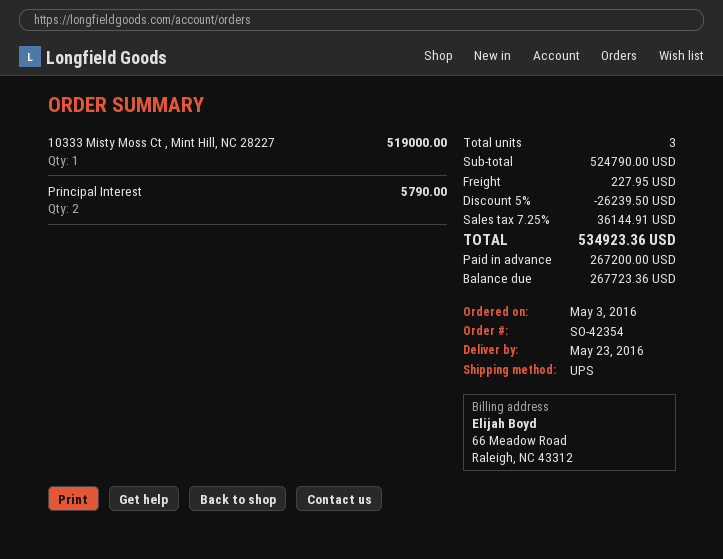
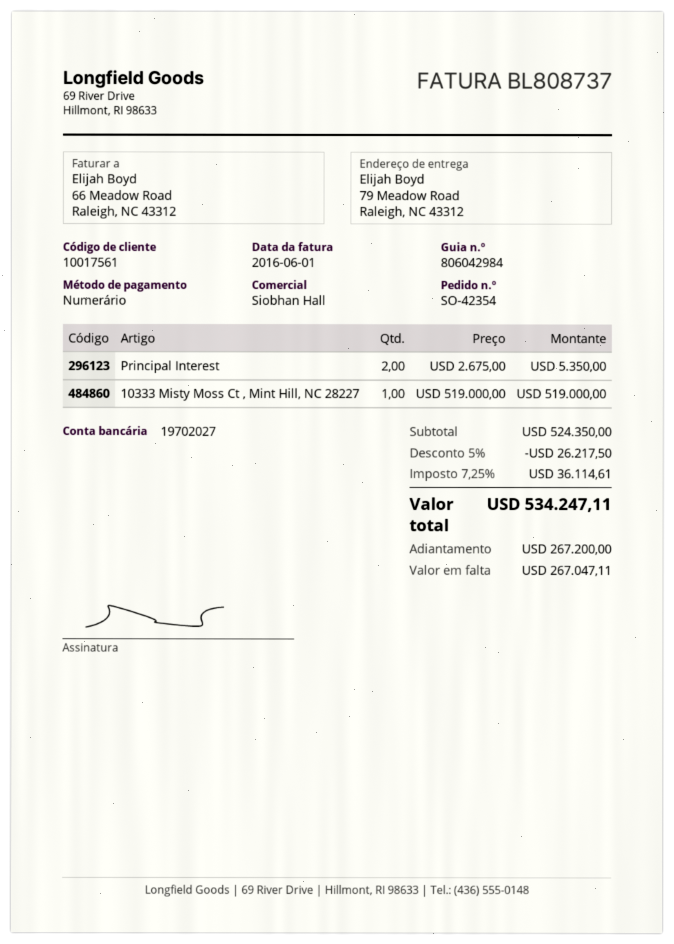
Principal Interest: 2 for 5790.00 -> 2 for 5350.00
subtotal: 524790.00 -> 524350.00
discount: 5% = 26239.50 -> 5% = 26217.50
shipping: 227.95 -> none
tax: 7.25% = 36144.91 -> 7.25% = 36114.61
total: 534923.36 -> 534247.11
balance: 267723.36 -> 267047.11

